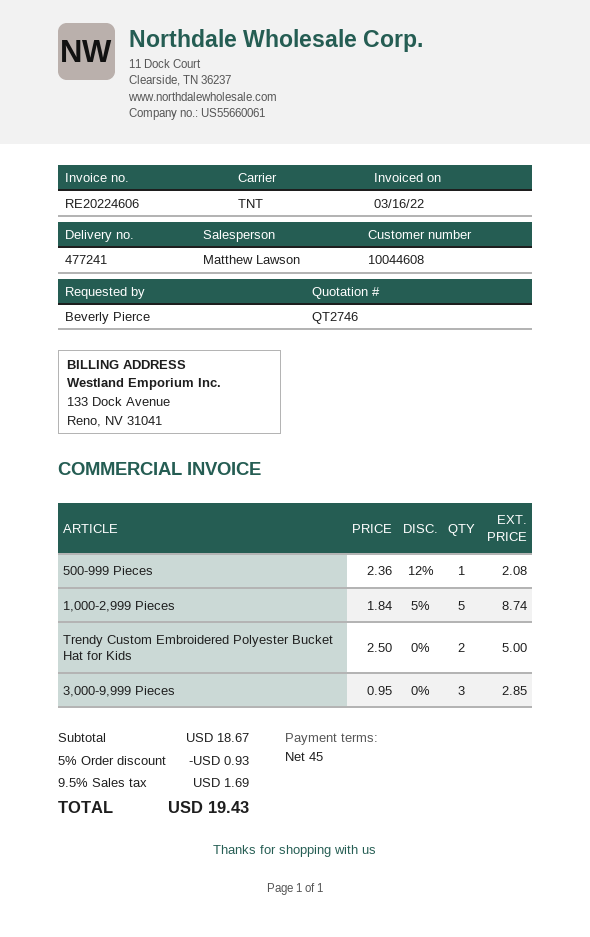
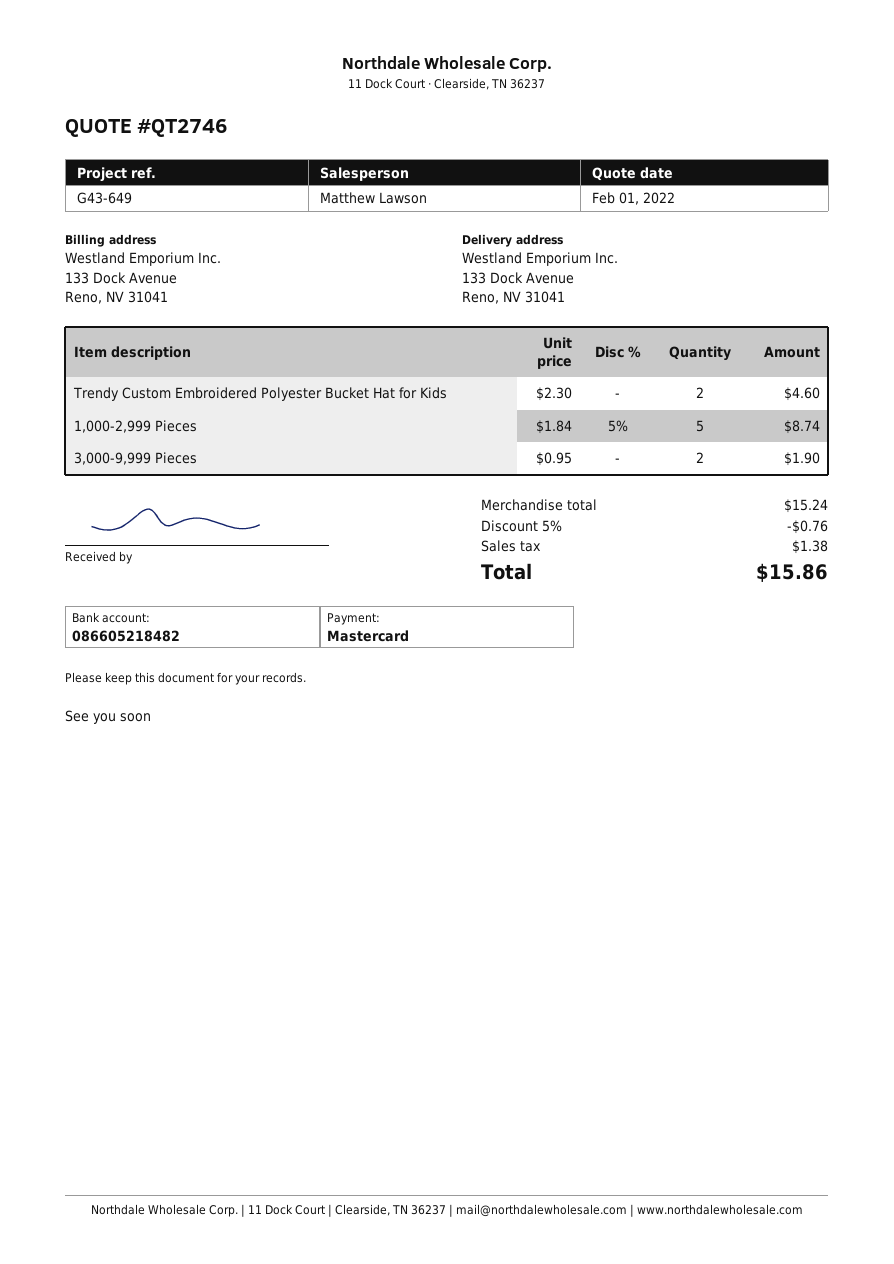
500-999 Pieces: 1 x 2.36 - 12% = 2.08 -> none
Trendy Custom Embroidered Polyester Bucket Hat for Kids: 2 x 2.50 = 5.00 -> 2 x 2.30 = 4.60
3,000-9,999 Pieces: 3 x 0.95 = 2.85 -> 2 x 0.95 = 1.90
subtotal: 18.67 -> 15.24
discount: 5% = 0.93 -> 5% = 0.76
tax: 1.69 -> 1.38
total: 19.43 -> 15.86

